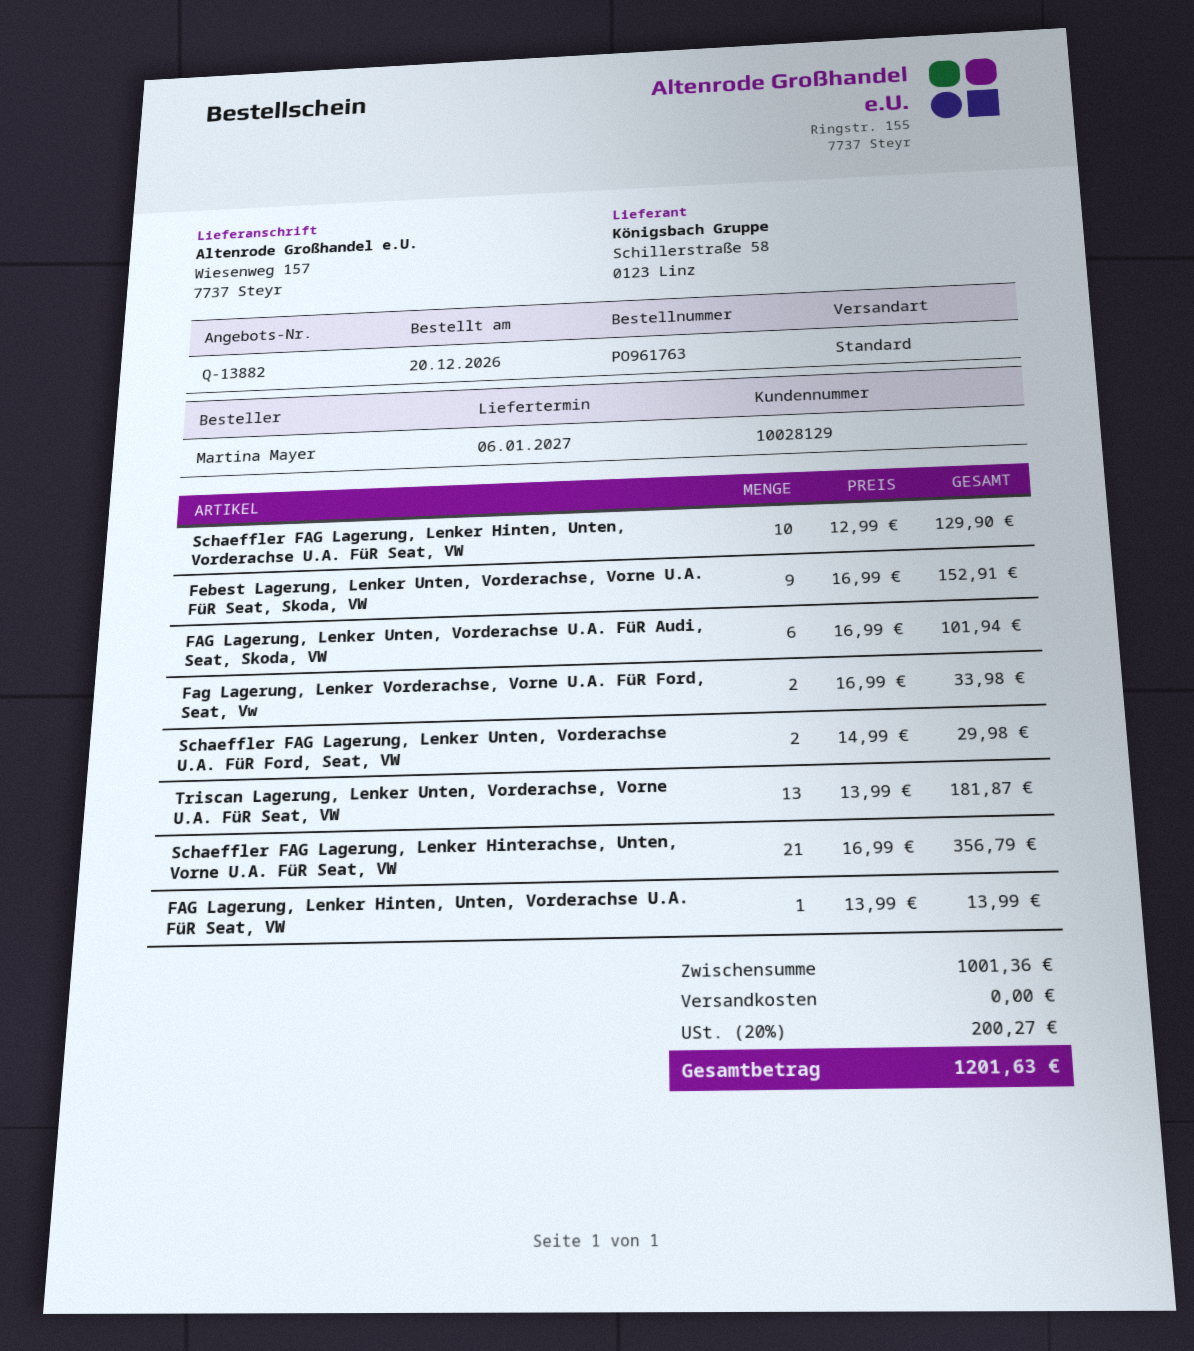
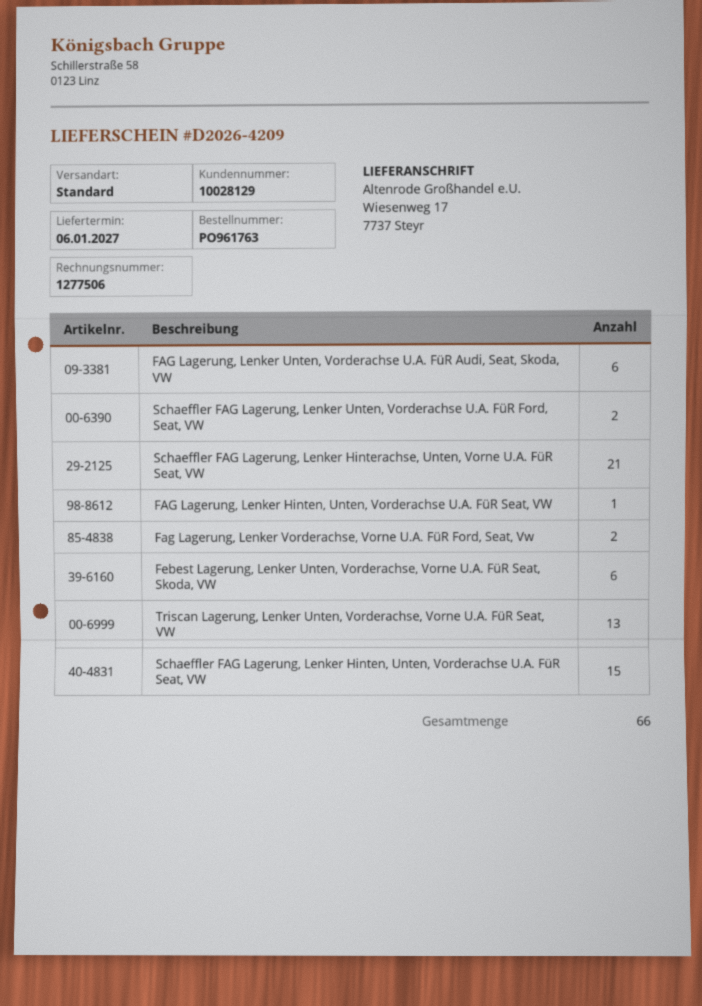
ship to: Wiesenweg 157, 7737 Steyr -> Wiesenweg 17, 7737 Steyr
Schaeffler FAG Lagerung, Lenker Hinten, Unten, Vorderachse U.A. FüR Seat, VW: 10 -> 15
Febest Lagerung, Lenker Unten, Vorderachse, Vorne U.A. FüR Seat, Skoda, VW: 9 -> 6

